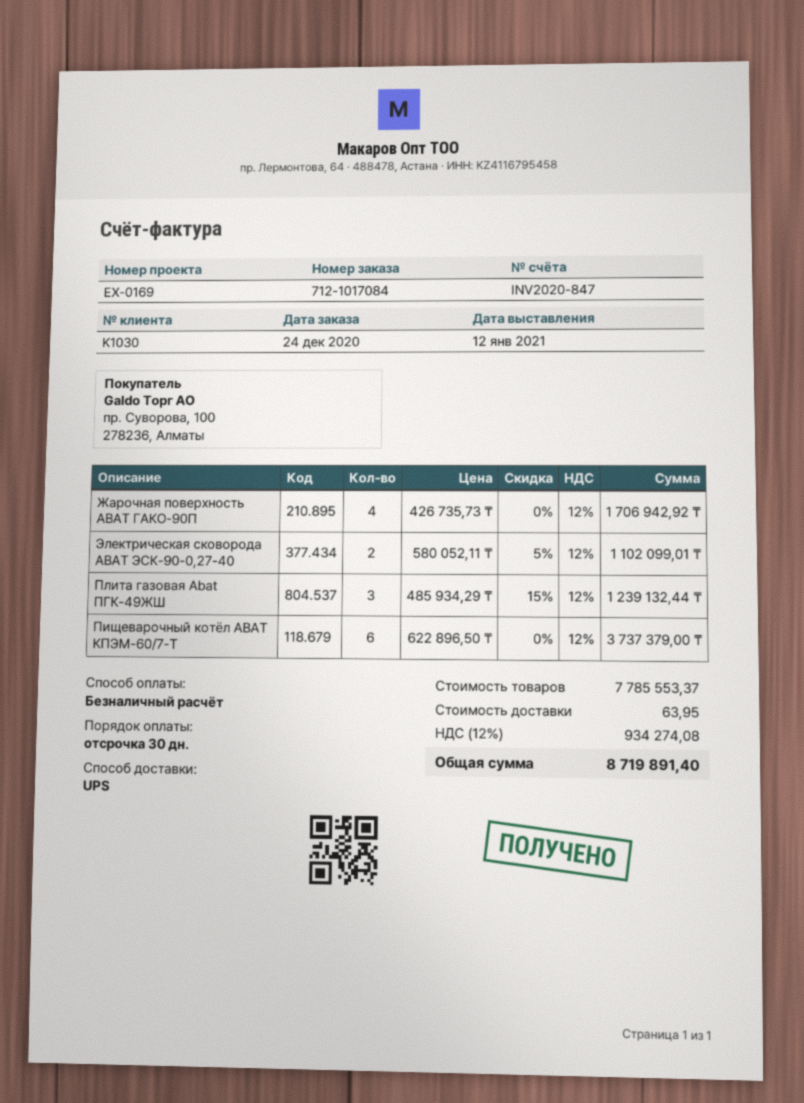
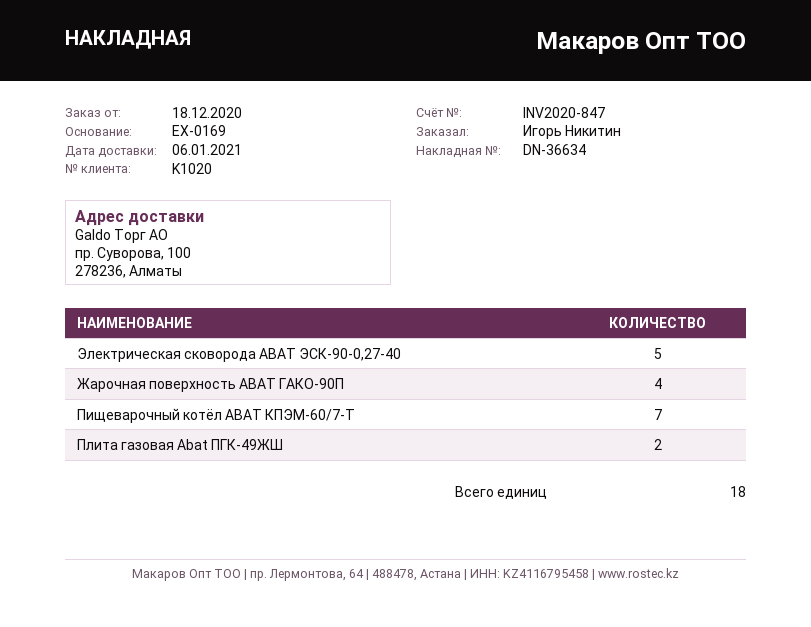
order date: 2020-12-24 -> 2020-12-18
customer number: K1030 -> K1020
Электрическая сковорода ABAT ЭСК‑90‑0,27‑40: 2 -> 5
Плита газовая Abat ПГК-49ЖШ: 3 -> 2
Пищеварочный котёл ABAT КПЭМ‑60/7‑T: 6 -> 7

